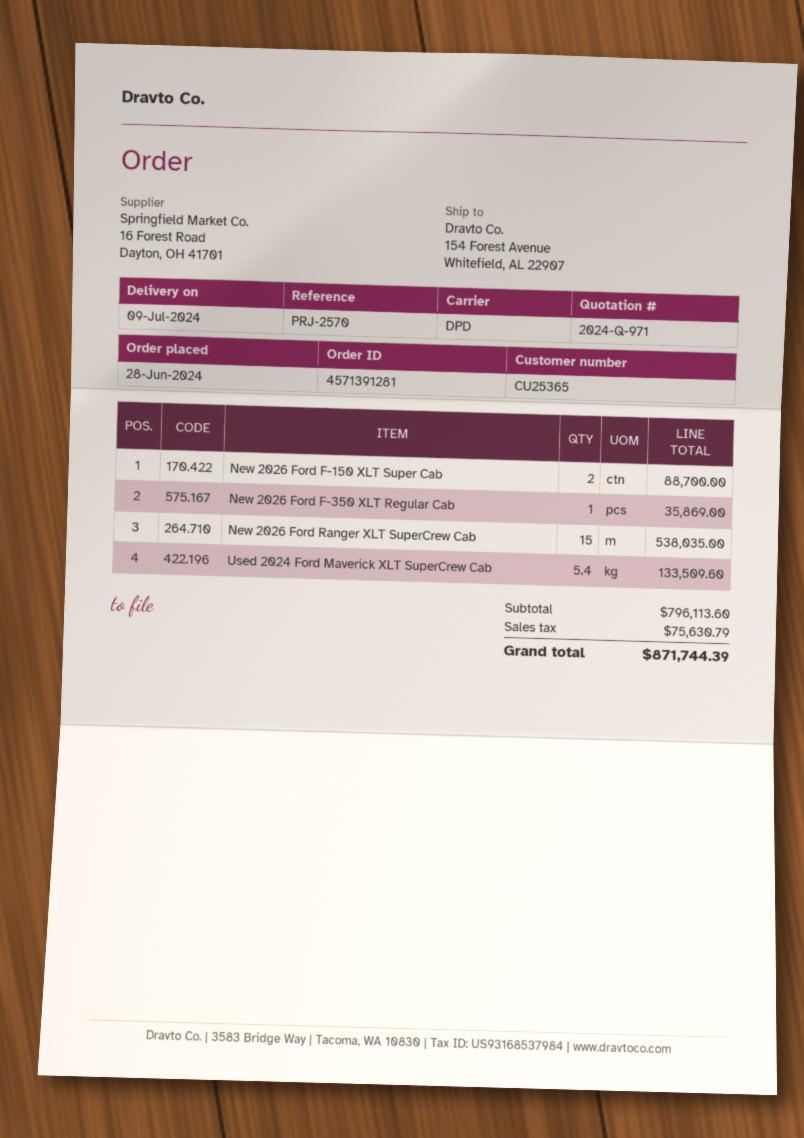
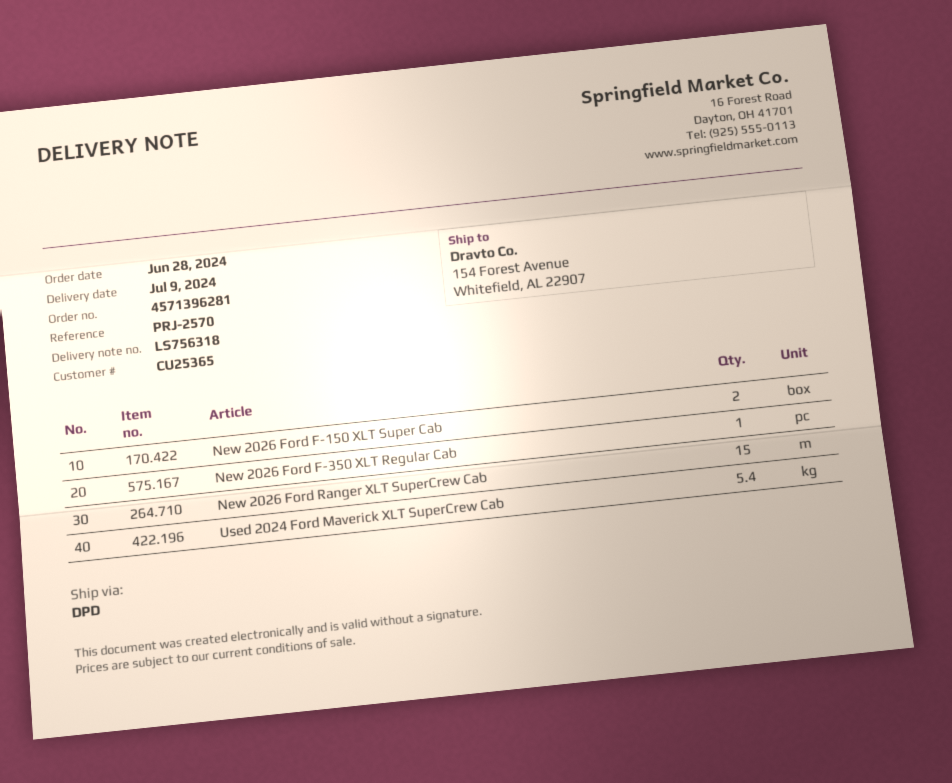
order number: 4571391281 -> 4571396281

